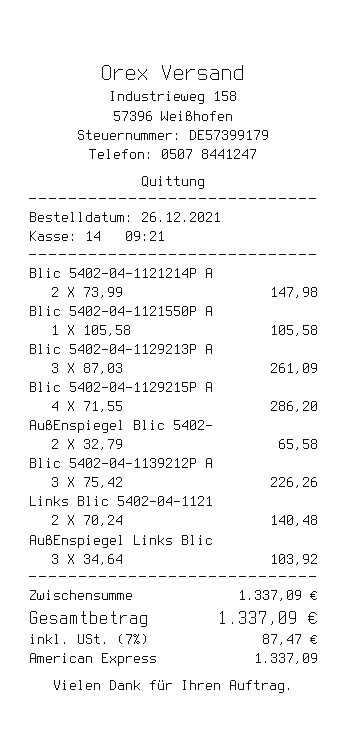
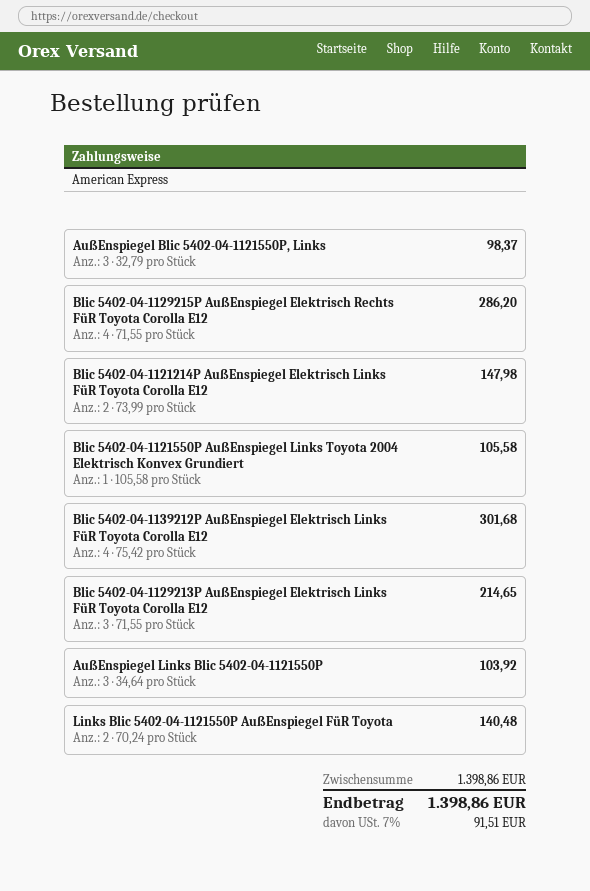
Blic 5402-04-1129213P A: 3 x 87.03 = 261.09 -> 3 x 71.55 = 214.65
AußEnspiegel Blic 5402-: 2 x 32.79 = 65.58 -> 3 x 32.79 = 98.37
Blic 5402-04-1139212P A: 3 x 75.42 = 226.26 -> 4 x 75.42 = 301.68
subtotal: 1337.09 -> 1398.86
tax: 7% = 87.47 -> 7% = 91.51
total: 1337.09 -> 1398.86

